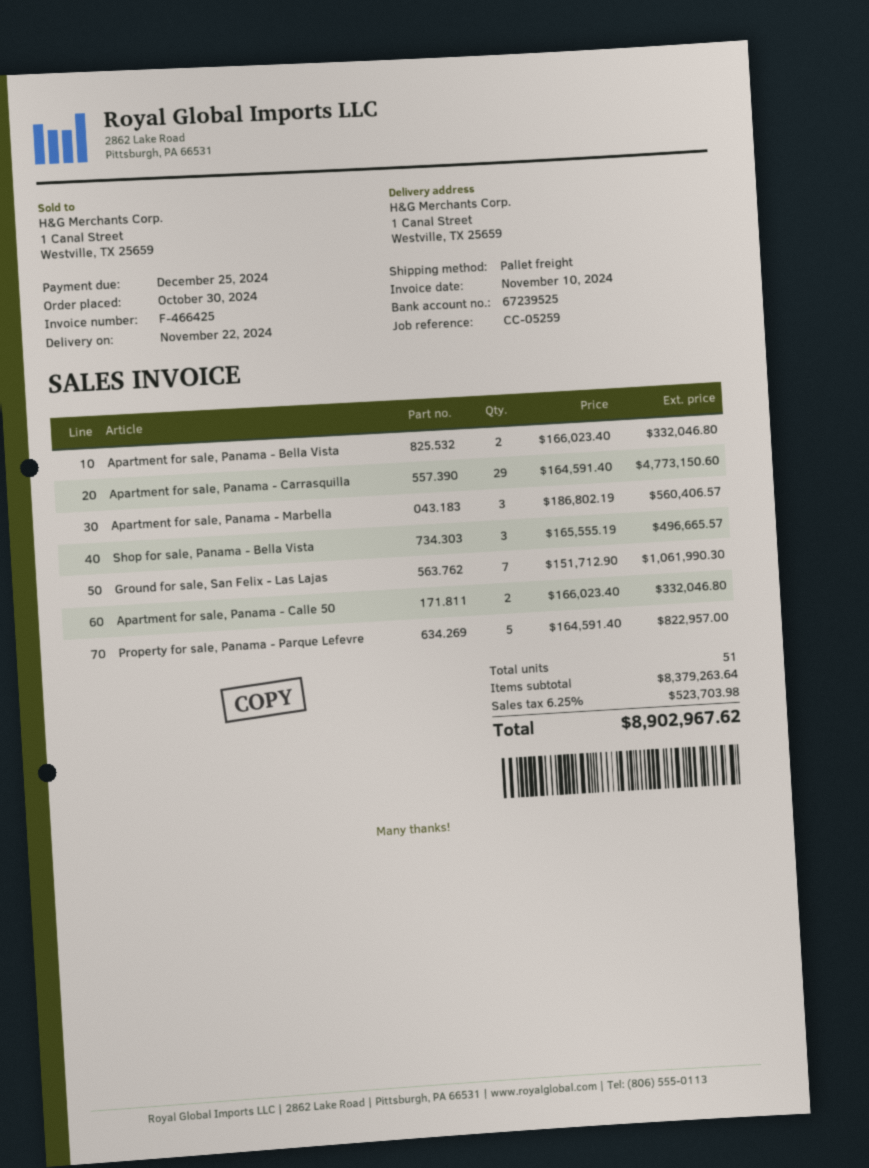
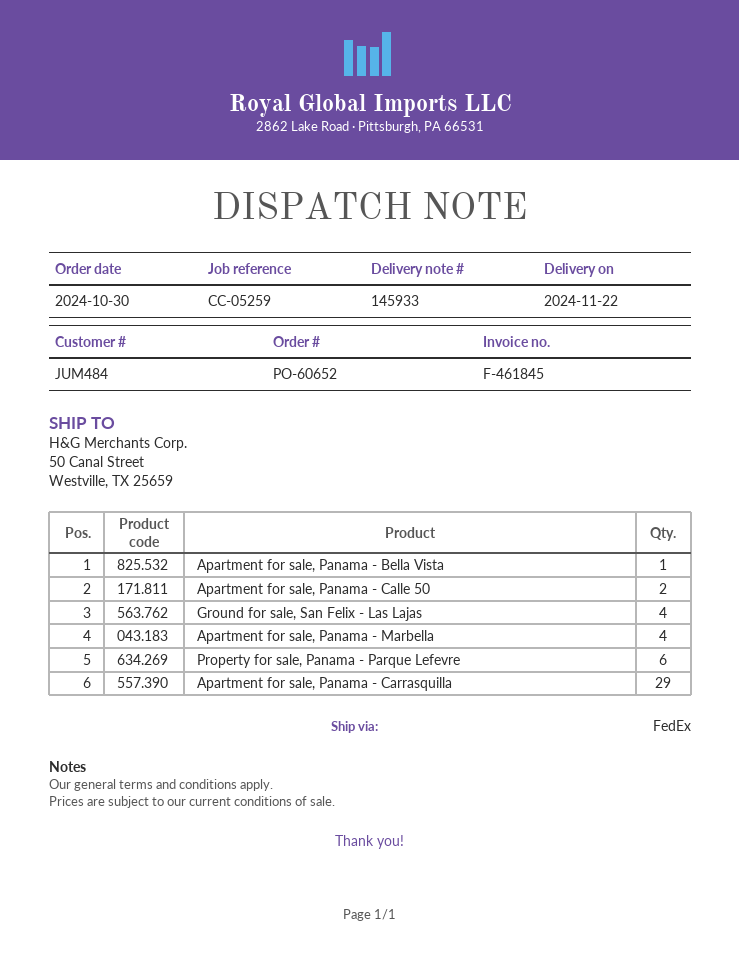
invoice number: F-466425 -> F-461845
shipping method: pallet freight -> FedEx
ship to: 1 Canal Street, Westville, TX 25659 -> 50 Canal Street, Westville, TX 25659
Apartment for sale, Panama - Bella Vista: 2 -> 1
Apartment for sale, Panama - Marbella: 3 -> 4
Shop for sale, Panama - Bella Vista: 3 -> none
Ground for sale, San Felix - Las Lajas: 7 -> 4
Property for sale, Panama - Parque Lefevre: 5 -> 6

